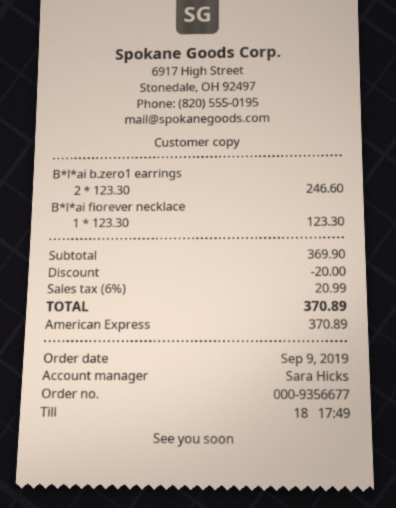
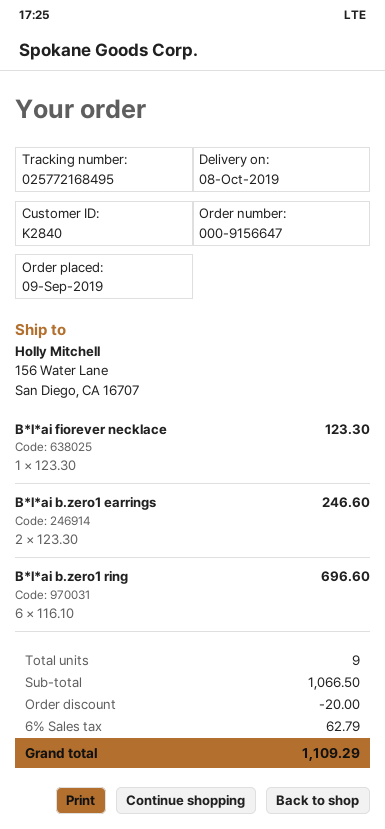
order number: 000-9356677 -> 000-9156647
B*l*ai b.zero1 ring: none -> 6 x 116.10 = 696.60
subtotal: 369.90 -> 1066.50
tax: 6% = 20.99 -> 6% = 62.79
total: 370.89 -> 1109.29

